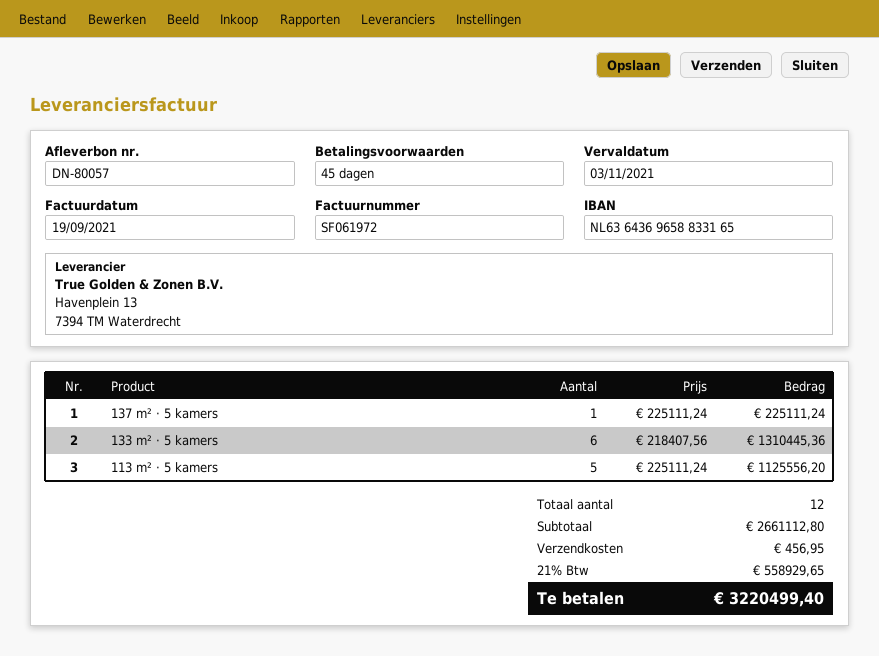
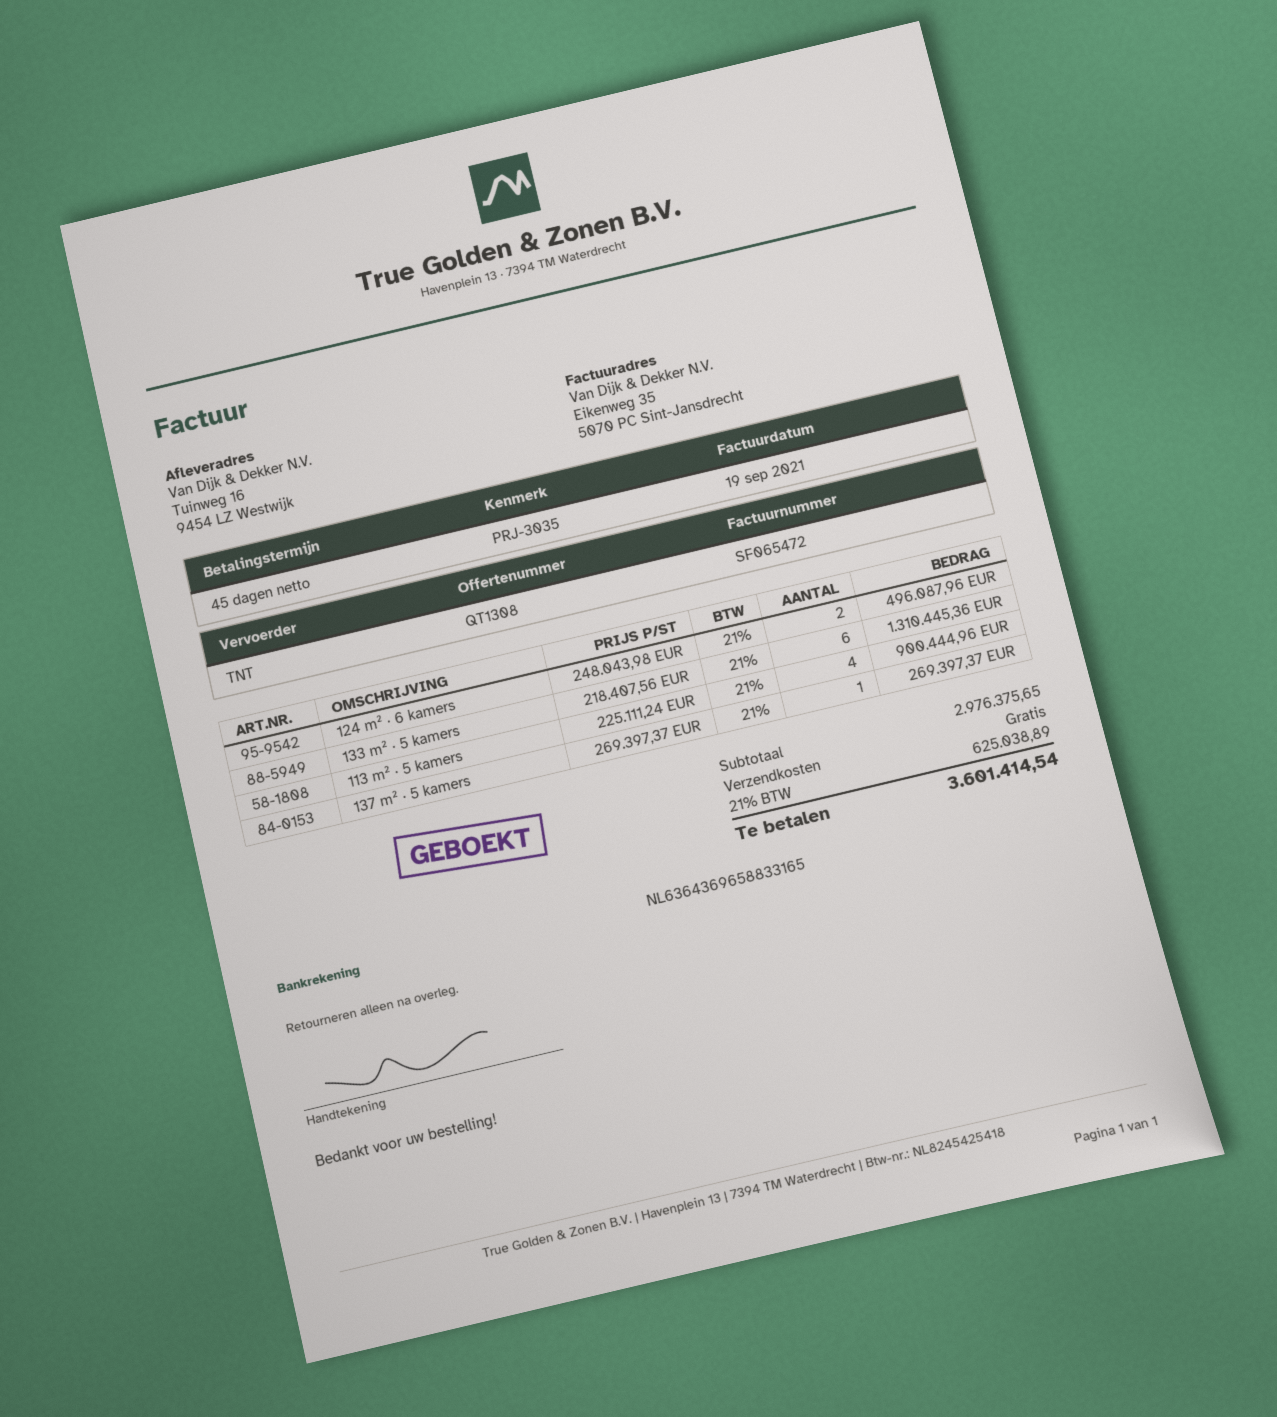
invoice number: SF061972 -> SF065472
137 m² · 5 kamers: 1 x 225111.24 = 225111.24 -> 1 x 269397.37 = 269397.37
113 m² · 5 kamers: 5 x 225111.24 = 1125556.20 -> 4 x 225111.24 = 900444.96
124 m² · 6 kamers: none -> 2 x 248043.98 = 496087.96
subtotal: 2661112.80 -> 2976375.65
shipping: 456.95 -> 0.00
tax: 21% = 558929.65 -> 21% = 625038.89
total: 3220499.40 -> 3601414.54

